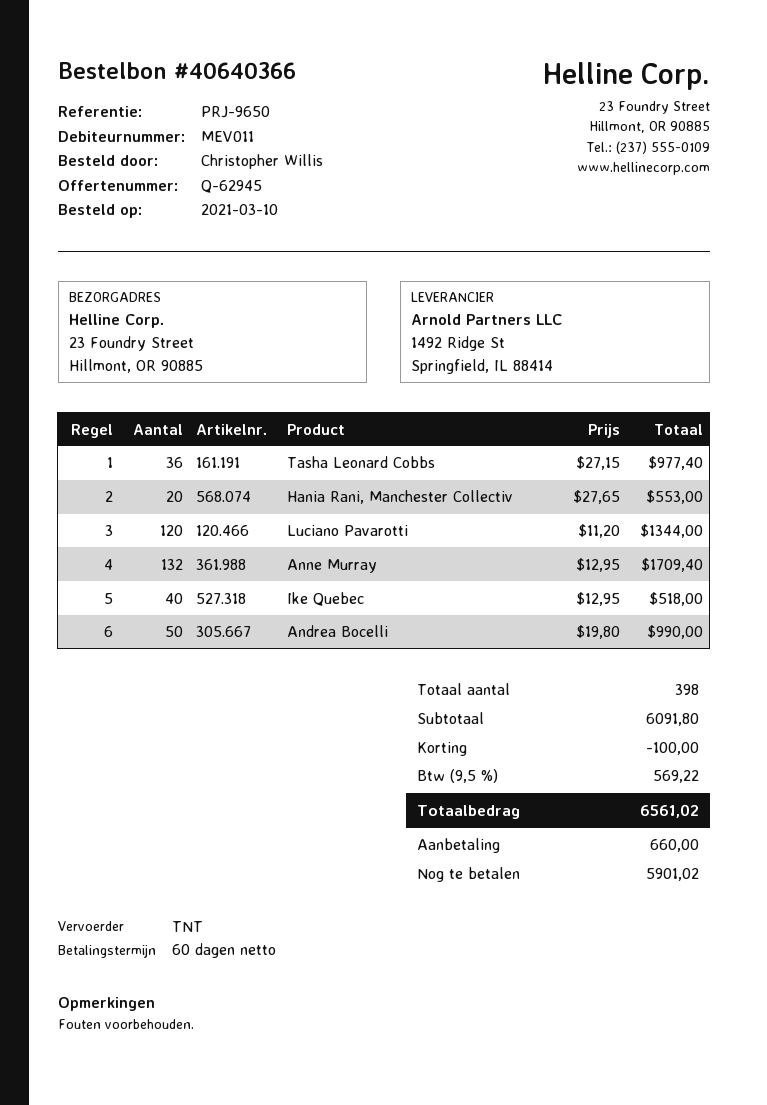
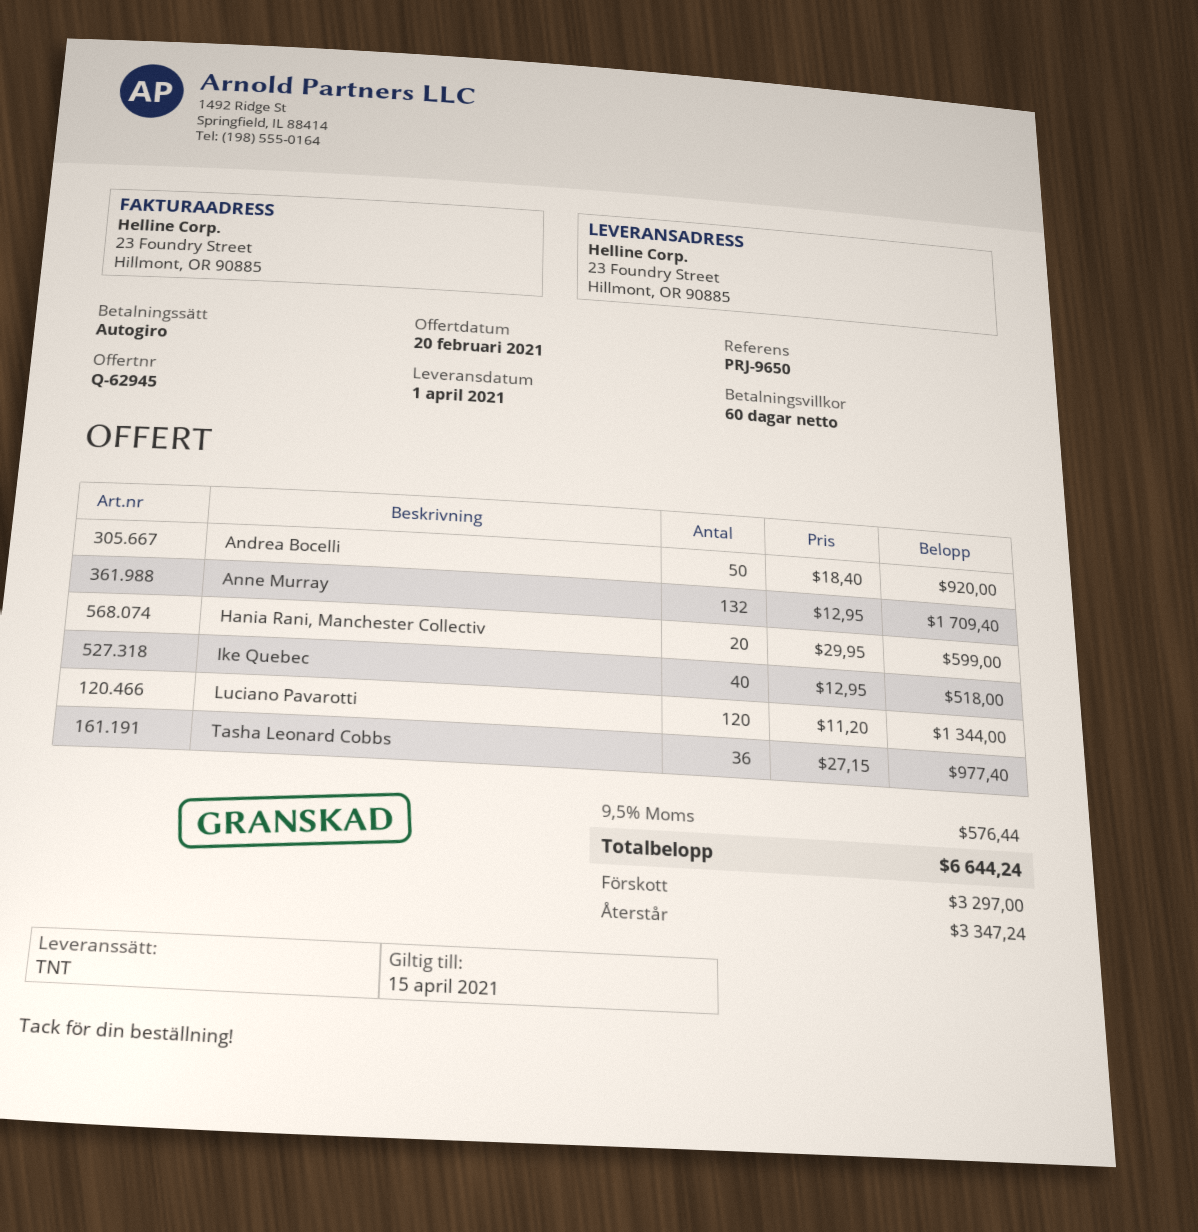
Hania Rani, Manchester Collectiv: 20 x 27.65 = 553.00 -> 20 x 29.95 = 599.00
Andrea Bocelli: 50 x 19.80 = 990.00 -> 50 x 18.40 = 920.00
discount: 100.00 -> none
tax: 9.5% = 569.22 -> 9.5% = 576.44
total: 6561.02 -> 6644.24
deposit: 660.00 -> 3297.00
balance: 5901.02 -> 3347.24

